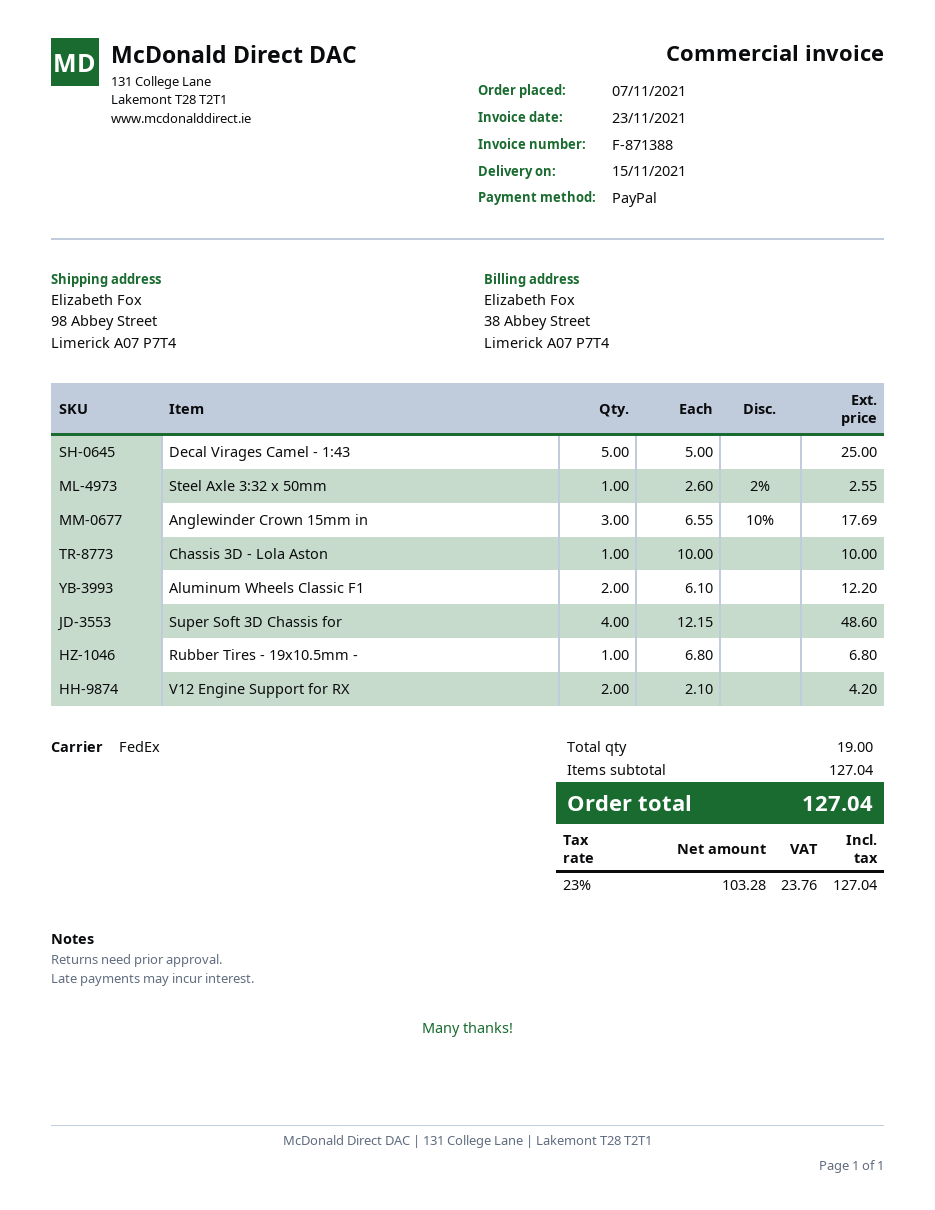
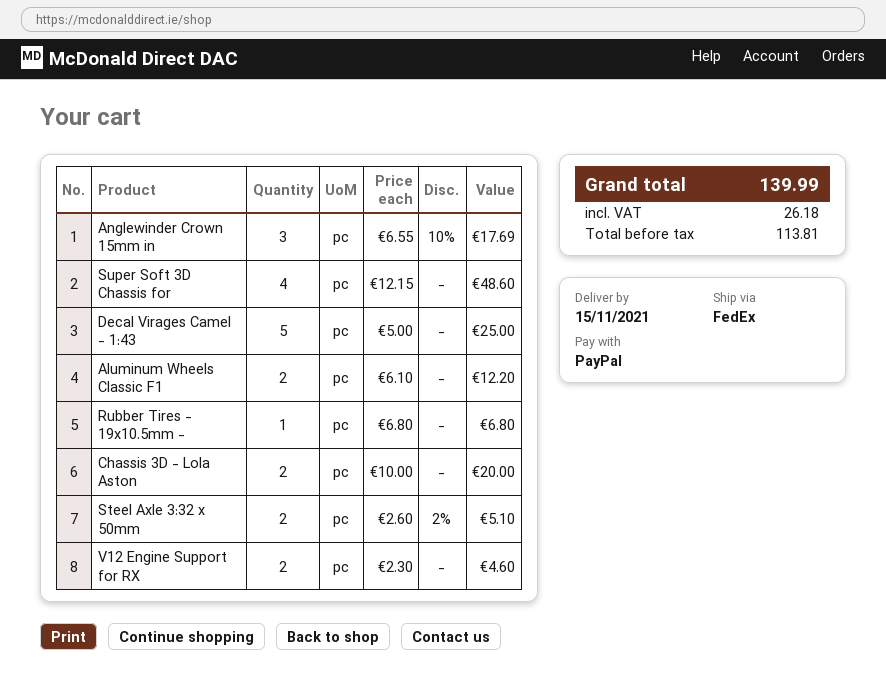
Steel Axle 3:32 x 50mm: 1 x 2.60 - 2% = 2.55 -> 2 x 2.60 - 2% = 5.10
Chassis 3D - Lola Aston: 1 x 10.00 = 10.00 -> 2 x 10.00 = 20.00
V12 Engine Support for RX: 2 x 2.10 = 4.20 -> 2 x 2.30 = 4.60
net: 103.28 -> 113.81
tax: 23.76 -> 26.18
total: 127.04 -> 139.99

